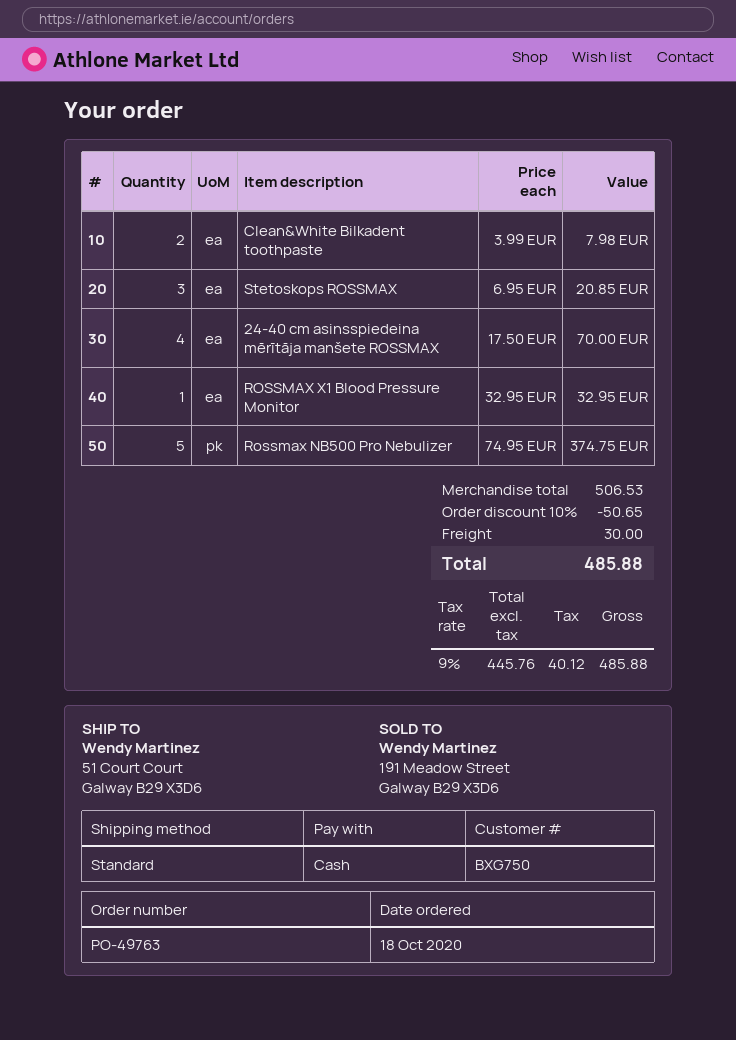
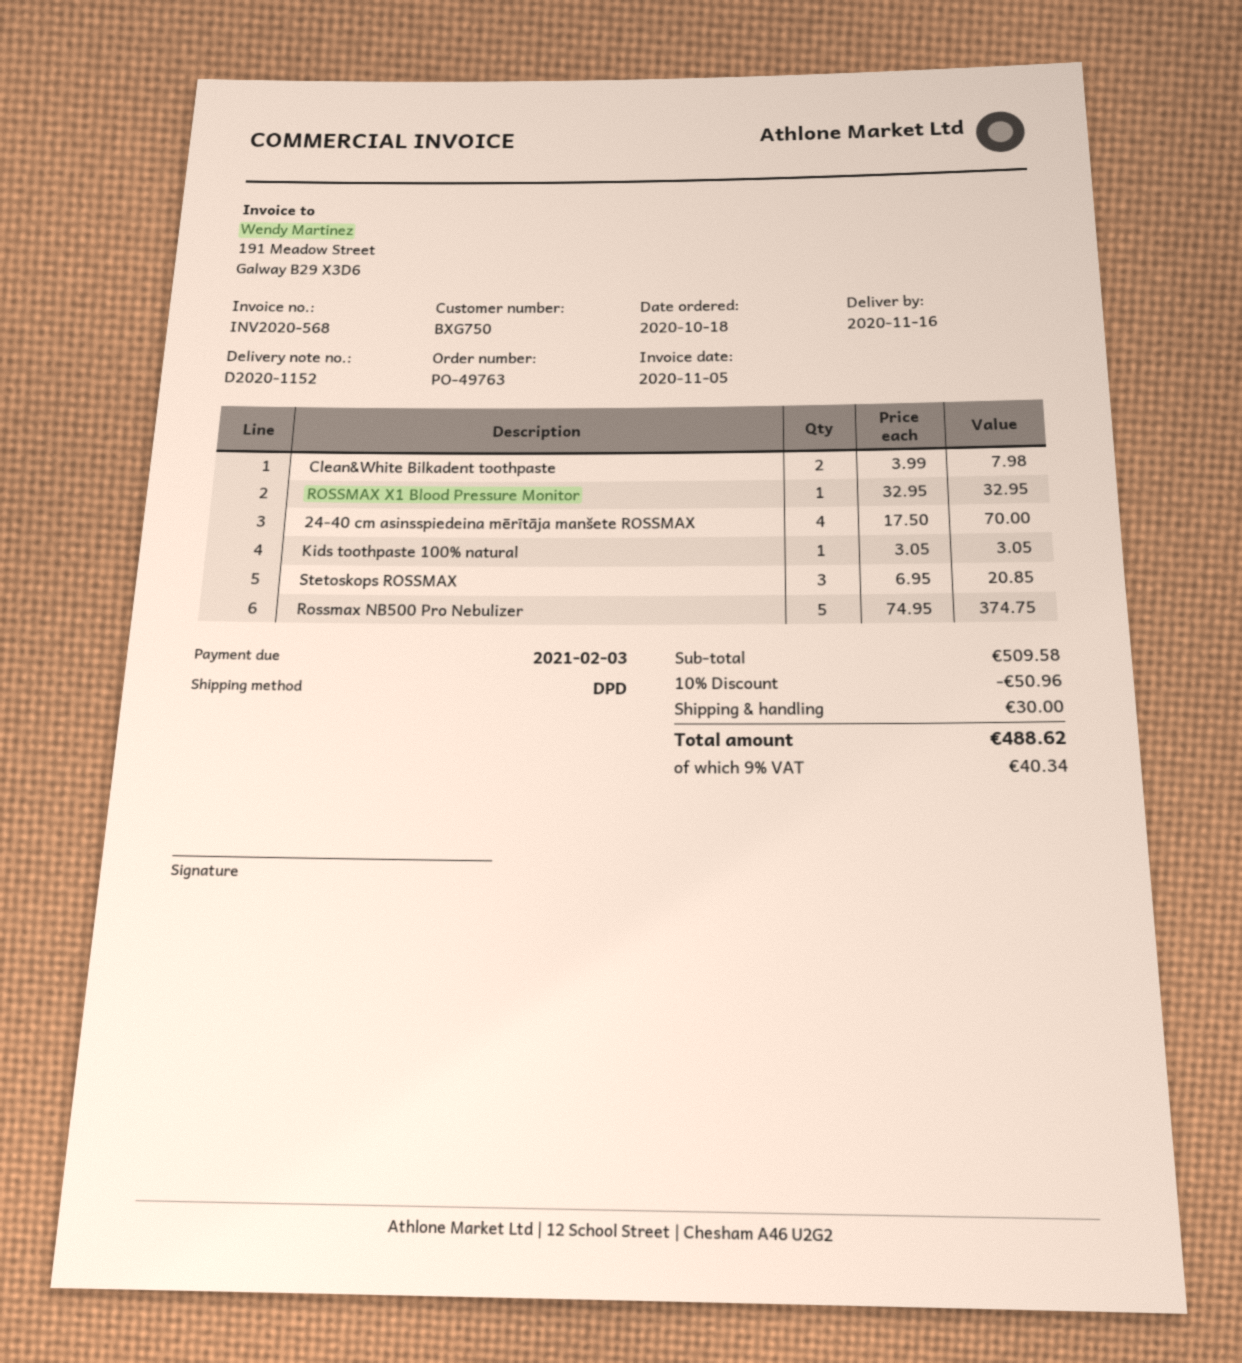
shipping method: standard -> DPD
Kids toothpaste 100% natural: none -> 1 x 3.05 = 3.05
subtotal: 506.53 -> 509.58
discount: 10% = 50.65 -> 10% = 50.96
tax: 9% = 40.12 -> 9% = 40.34
total: 485.88 -> 488.62

